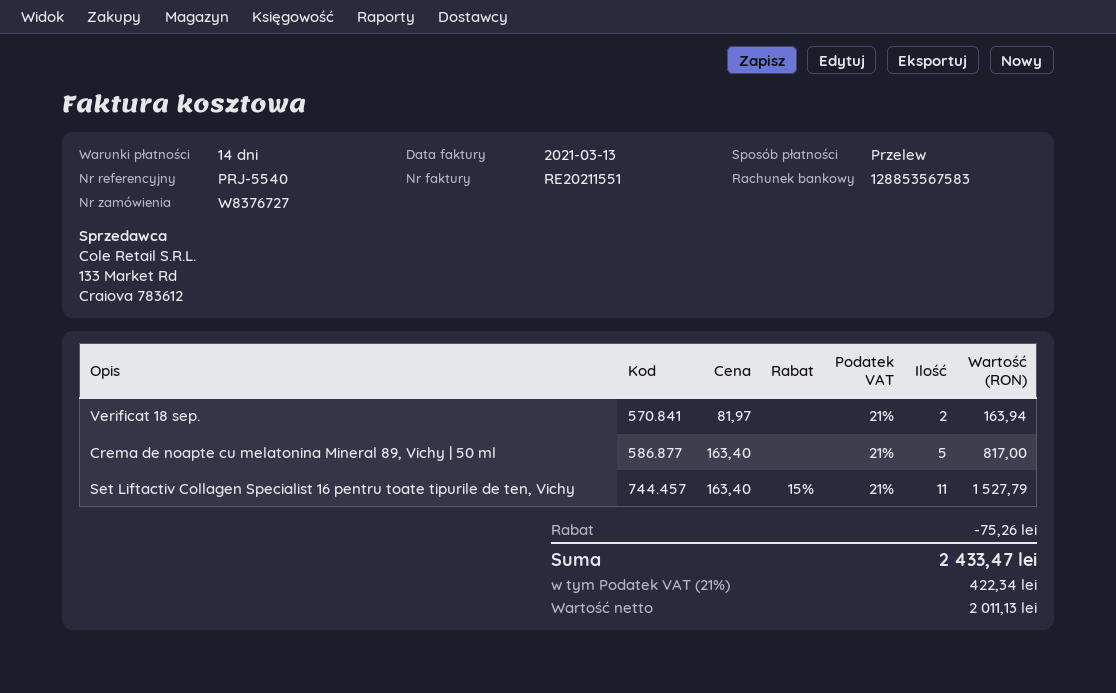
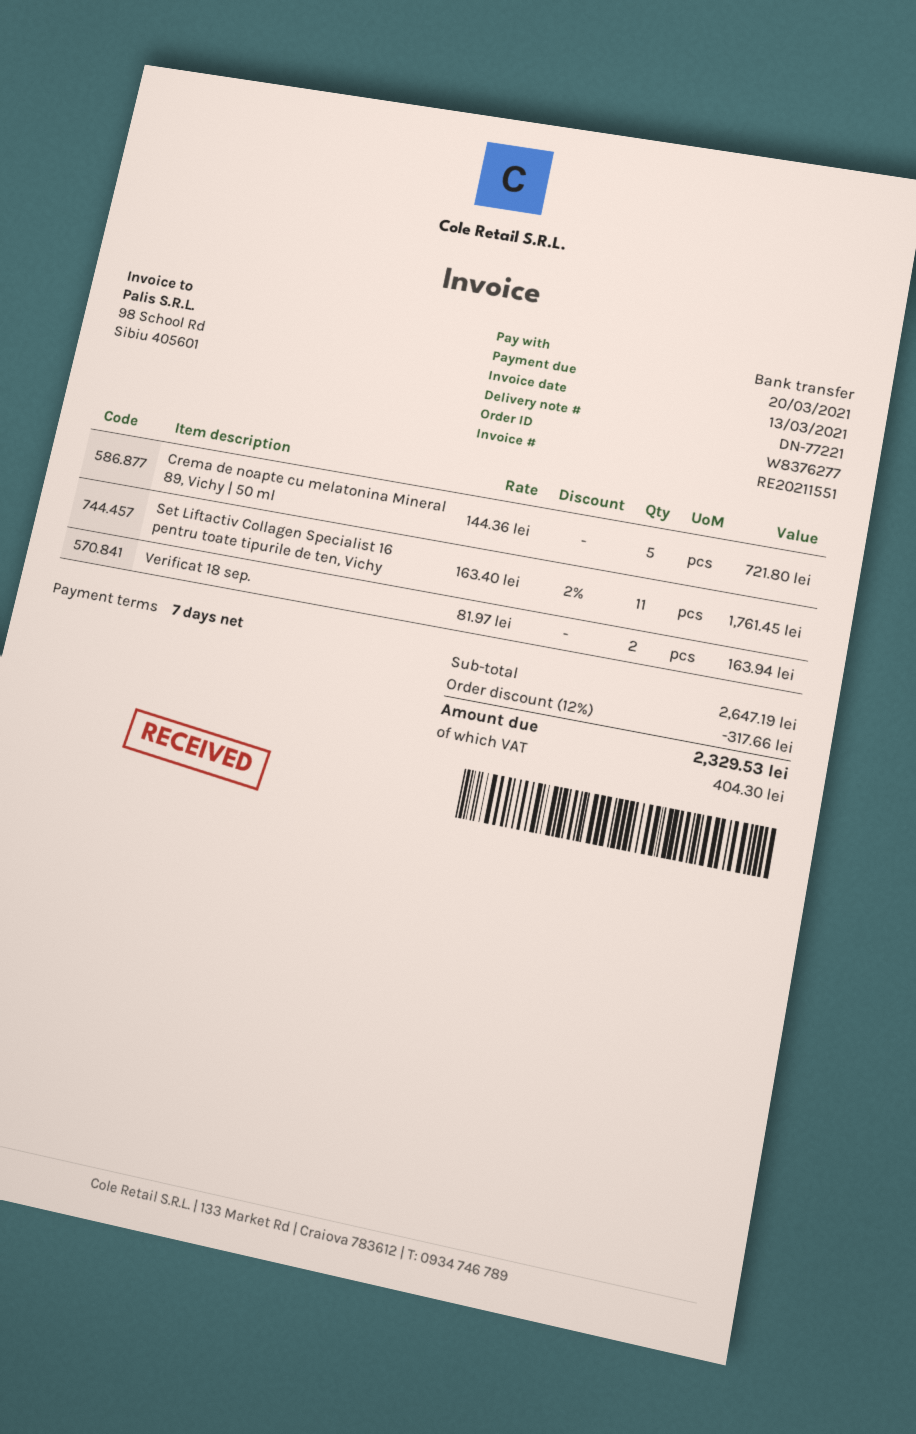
order number: W8376727 -> W8376277
payment terms: 14 days -> 7 days
Crema de noapte cu melatonina Mineral 89, Vichy | 50 ml: 5 x 163.40 = 817.00 -> 5 x 144.36 = 721.80
Set Liftactiv Collagen Specialist 16 pentru toate tipurile de ten, Vichy: 11 x 163.40 - 15% = 1527.79 -> 11 x 163.40 - 2% = 1761.45
discount: 75.26 -> 317.66
tax: 422.34 -> 404.30
total: 2433.47 -> 2329.53

